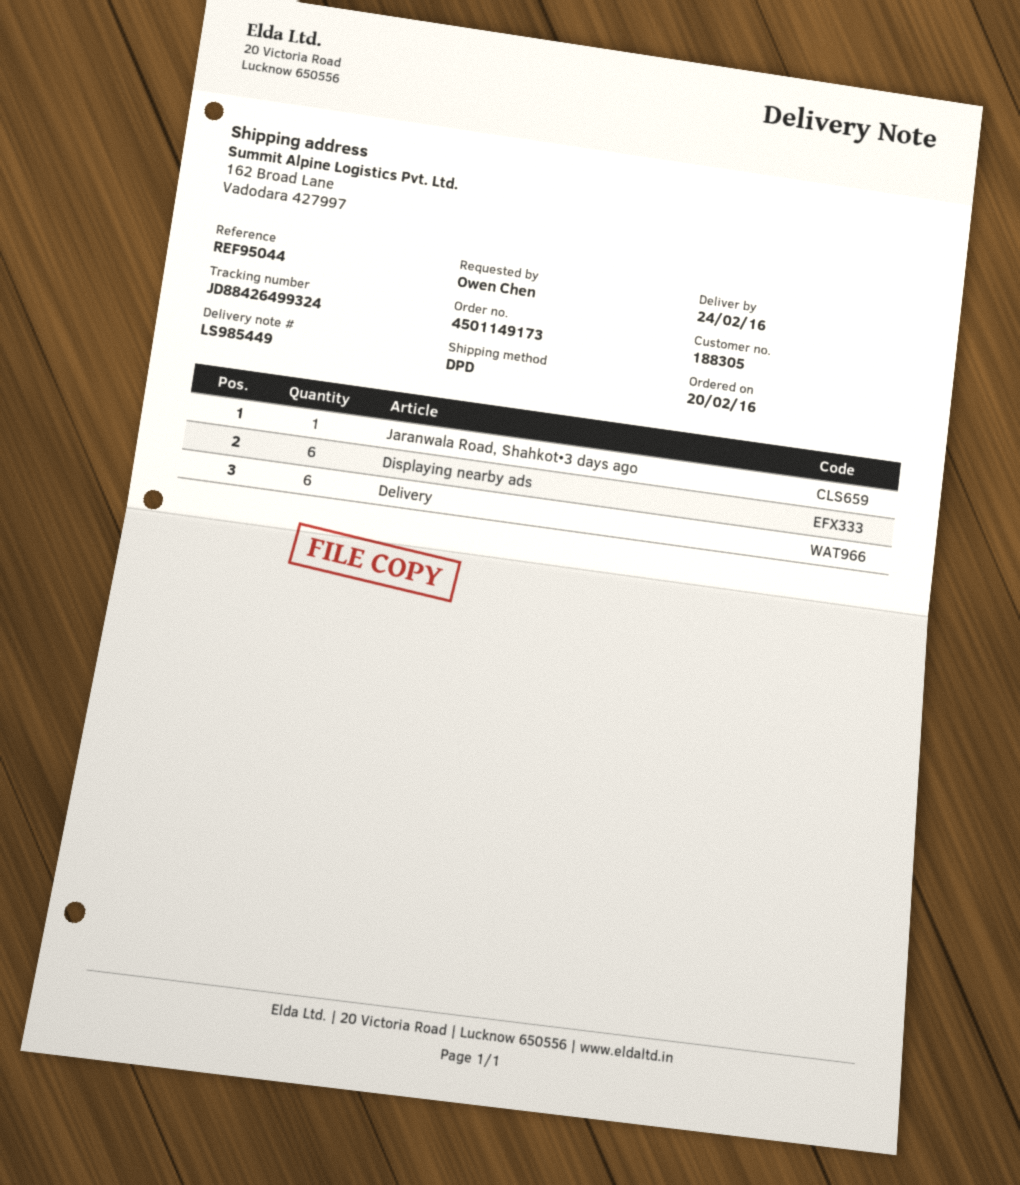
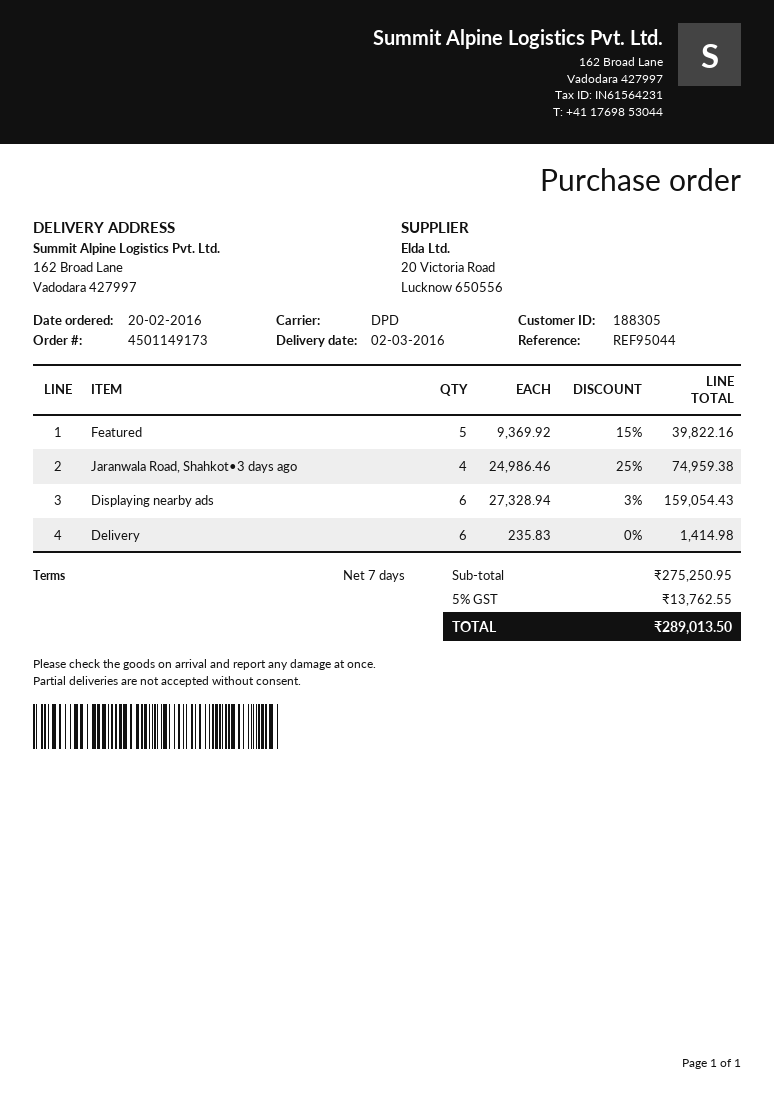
delivery date: 2016-02-24 -> 2016-03-02
Jaranwala Road, Shahkot•3 days ago: 1 -> 4
Featured: none -> 5

